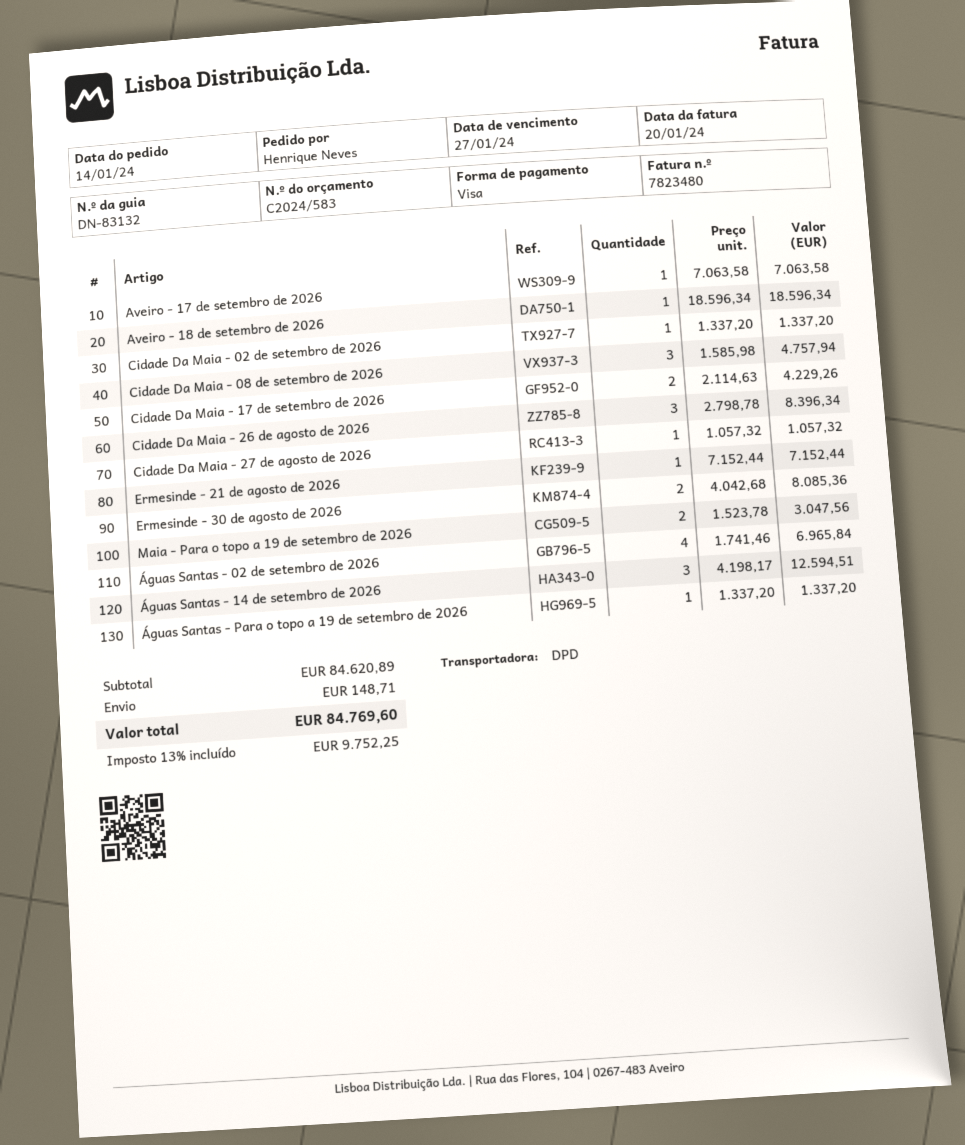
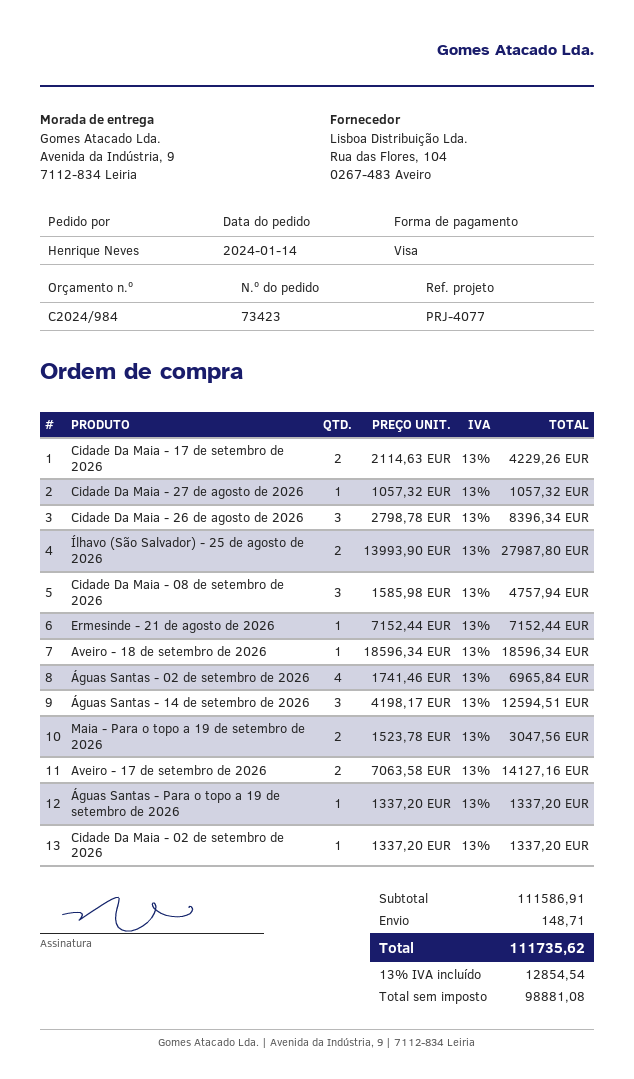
quote number: C2024/583 -> C2024/984
Aveiro - 17 de setembro de 2026: 1 x 7063.58 = 7063.58 -> 2 x 7063.58 = 14127.16
Ermesinde - 30 de agosto de 2026: 2 x 4042.68 = 8085.36 -> none
Ílhavo (São Salvador) - 25 de agosto de 2026: none -> 2 x 13993.90 = 27987.80
subtotal: 84620.89 -> 111586.91
tax: 13% = 9752.25 -> 13% = 12854.54
total: 84769.60 -> 111735.62

